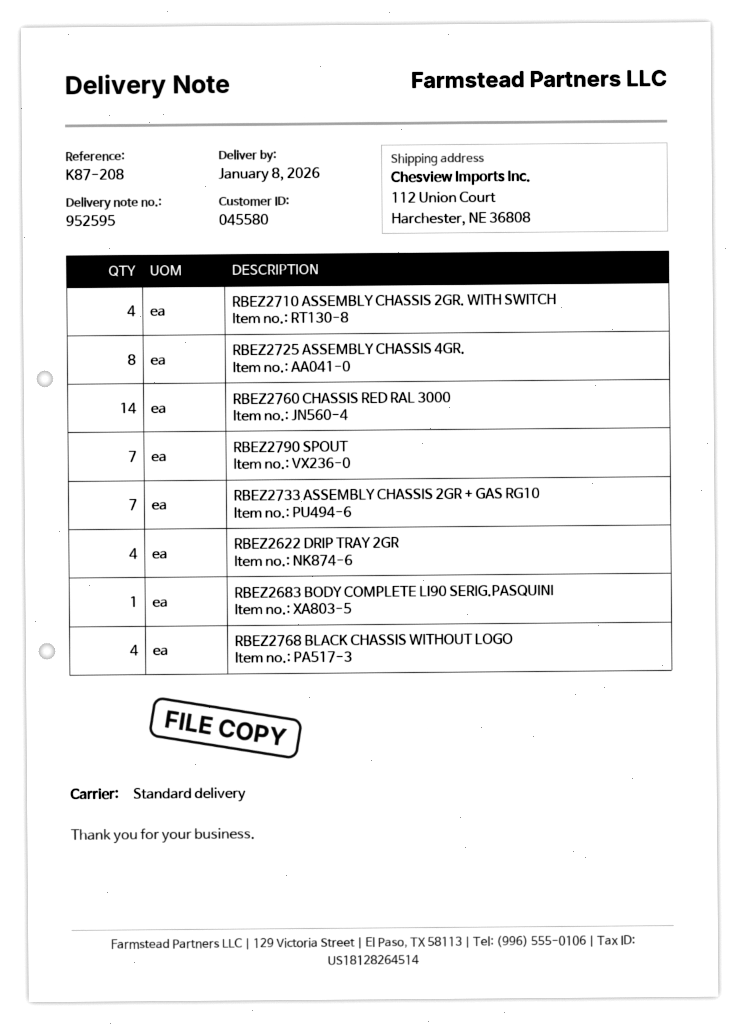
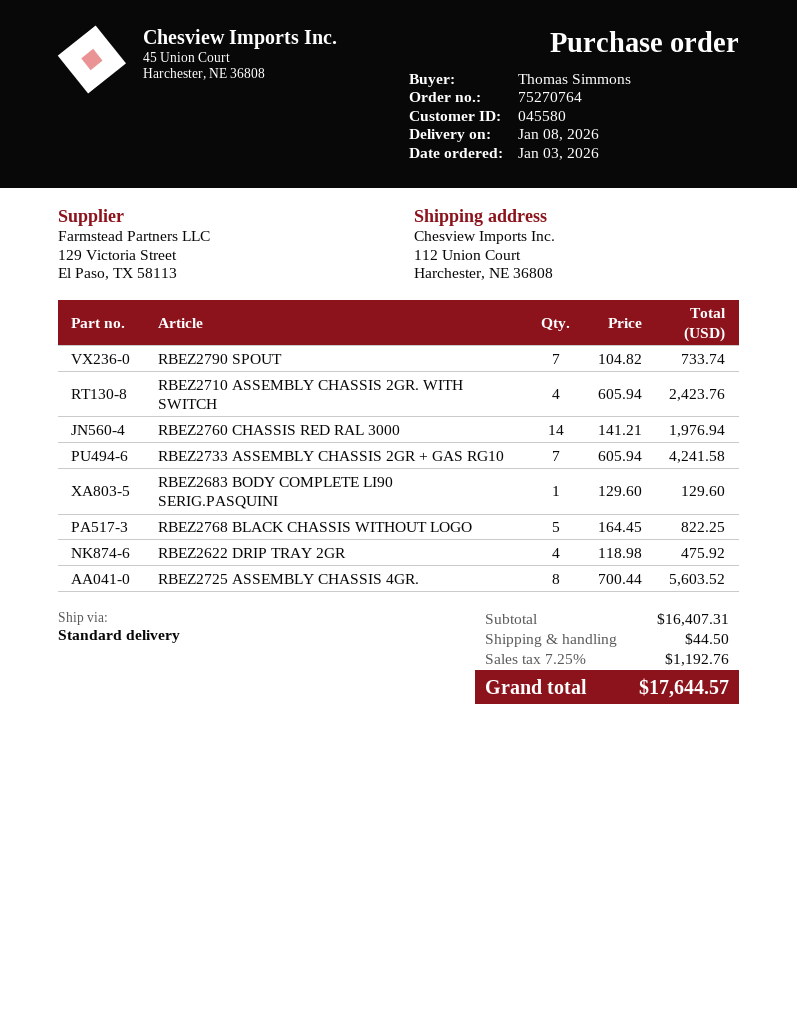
RBEZ2768 BLACK CHASSIS WITHOUT LOGO: 4 -> 5

